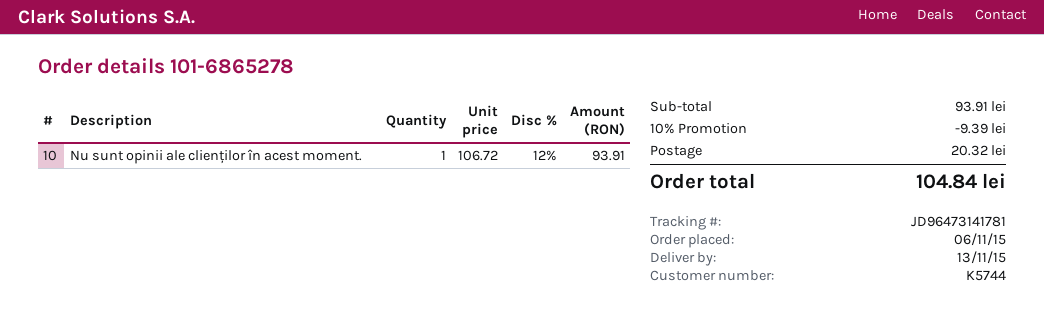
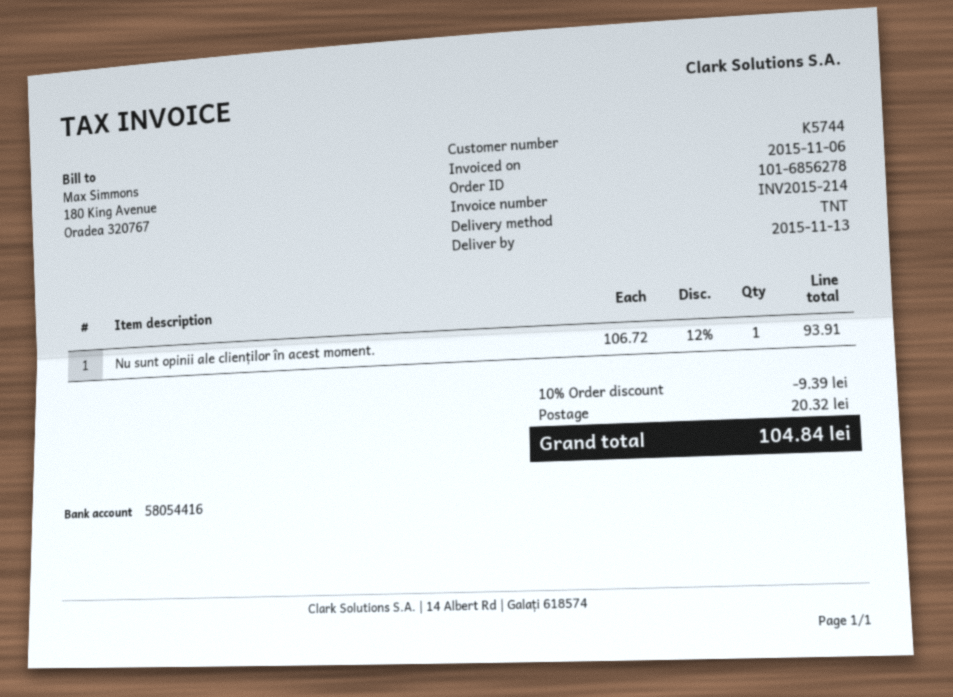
order number: 101-6865278 -> 101-6856278

